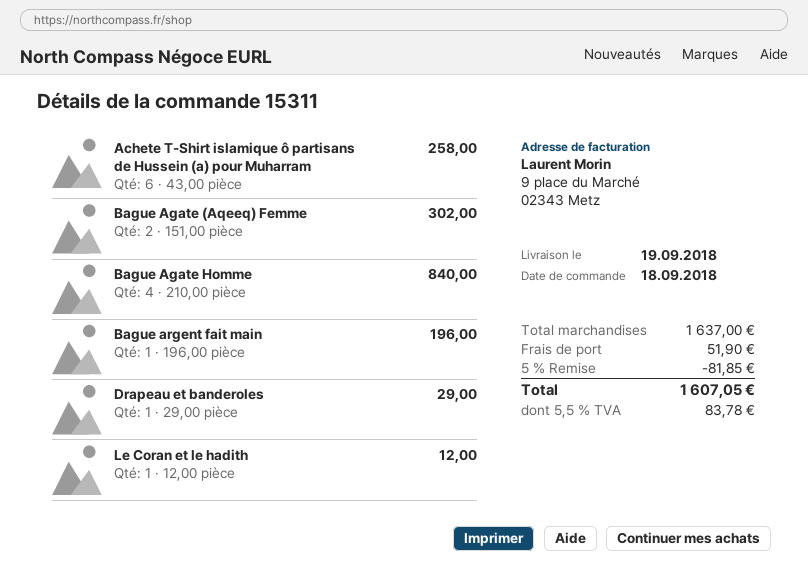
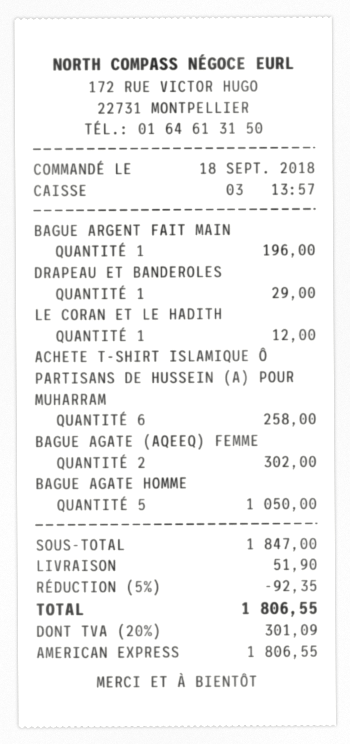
Bague Agate Homme: 4 for 840.00 -> 5 for 1050.00
subtotal: 1637.00 -> 1847.00
discount: 5% = 81.85 -> 5% = 92.35
tax: 5.5% = 83.78 -> 20% = 301.09
total: 1607.05 -> 1806.55

